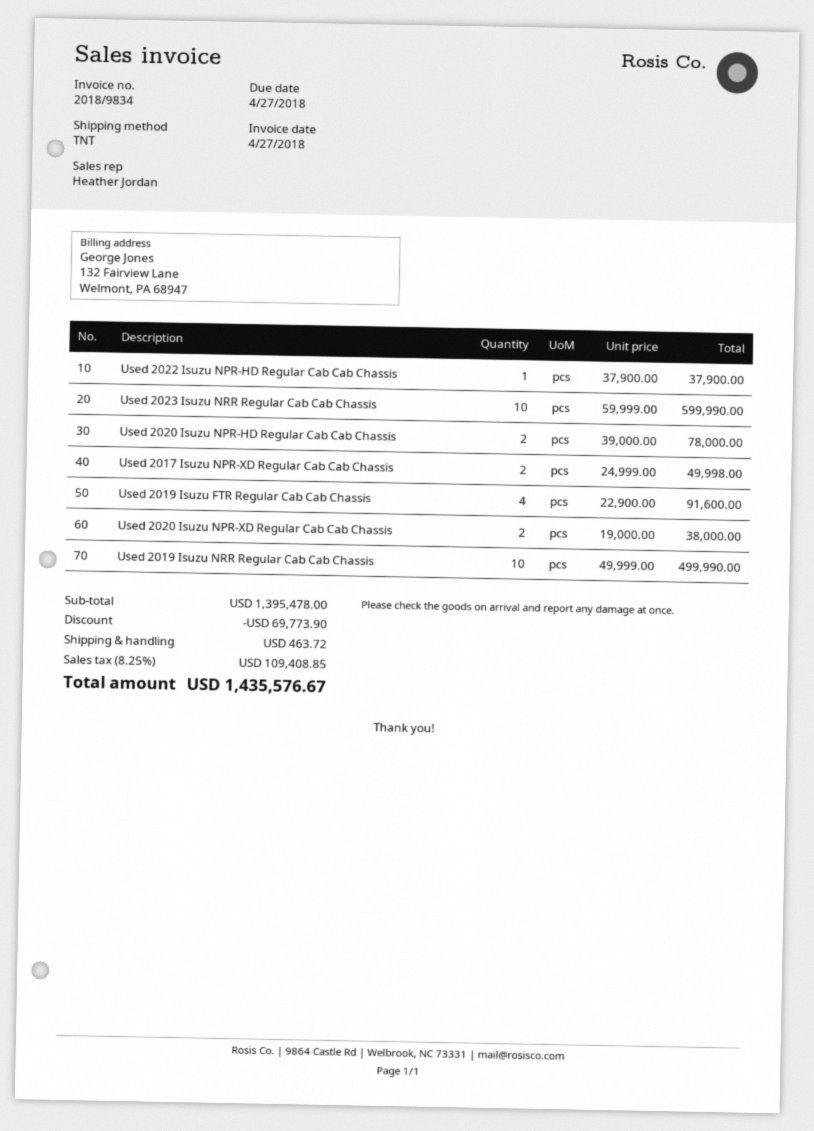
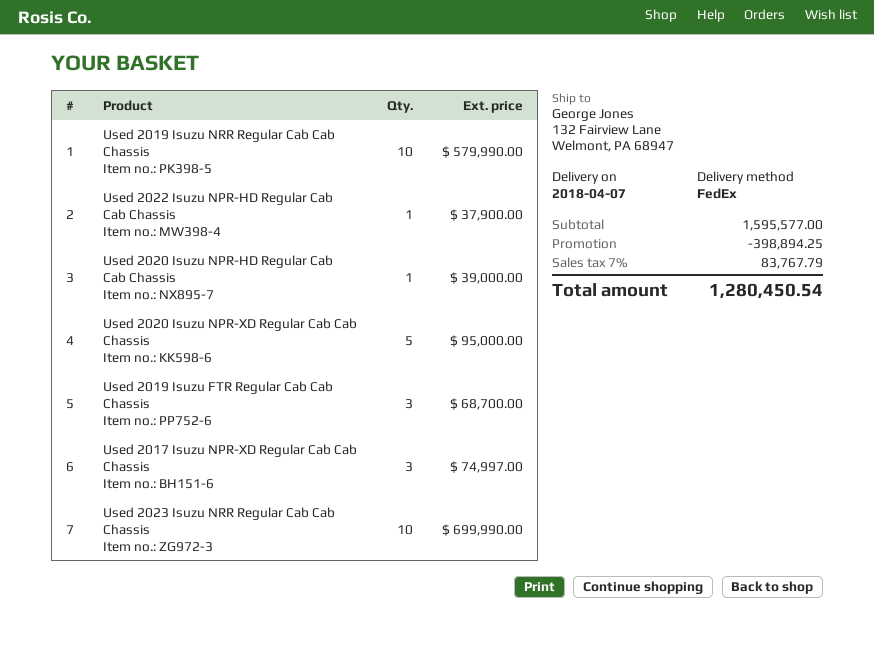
shipping method: TNT -> FedEx
Used 2023 Isuzu NRR Regular Cab Cab Chassis: 10 for 599990.00 -> 10 for 699990.00
Used 2020 Isuzu NPR-HD Regular Cab Cab Chassis: 2 for 78000.00 -> 1 for 39000.00
Used 2017 Isuzu NPR-XD Regular Cab Cab Chassis: 2 for 49998.00 -> 3 for 74997.00
Used 2019 Isuzu FTR Regular Cab Cab Chassis: 4 for 91600.00 -> 3 for 68700.00
Used 2020 Isuzu NPR-XD Regular Cab Cab Chassis: 2 for 38000.00 -> 5 for 95000.00
Used 2019 Isuzu NRR Regular Cab Cab Chassis: 10 for 499990.00 -> 10 for 579990.00
subtotal: 1395478.00 -> 1595577.00
discount: 69773.90 -> 398894.25
shipping: 463.72 -> none
tax: 8.25% = 109408.85 -> 7% = 83767.79
total: 1435576.67 -> 1280450.54

